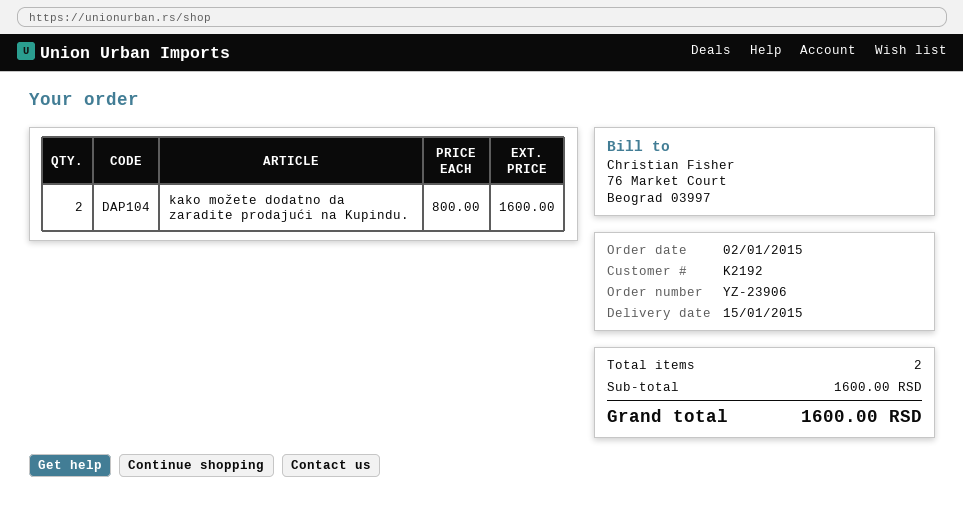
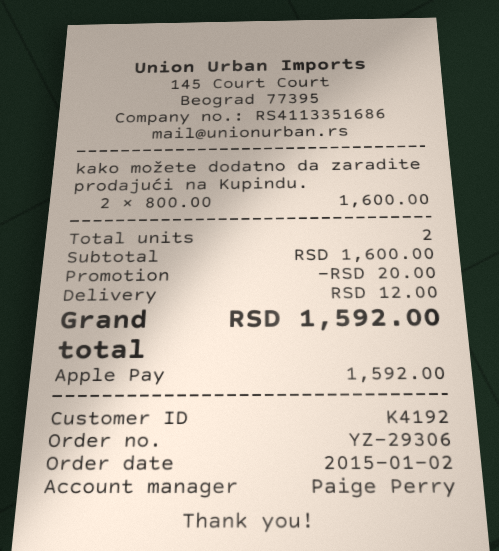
order number: YZ-23906 -> YZ-29306
customer number: K2192 -> K4192
discount: none -> 20.00
shipping: none -> 12.00
total: 1600.00 -> 1592.00

